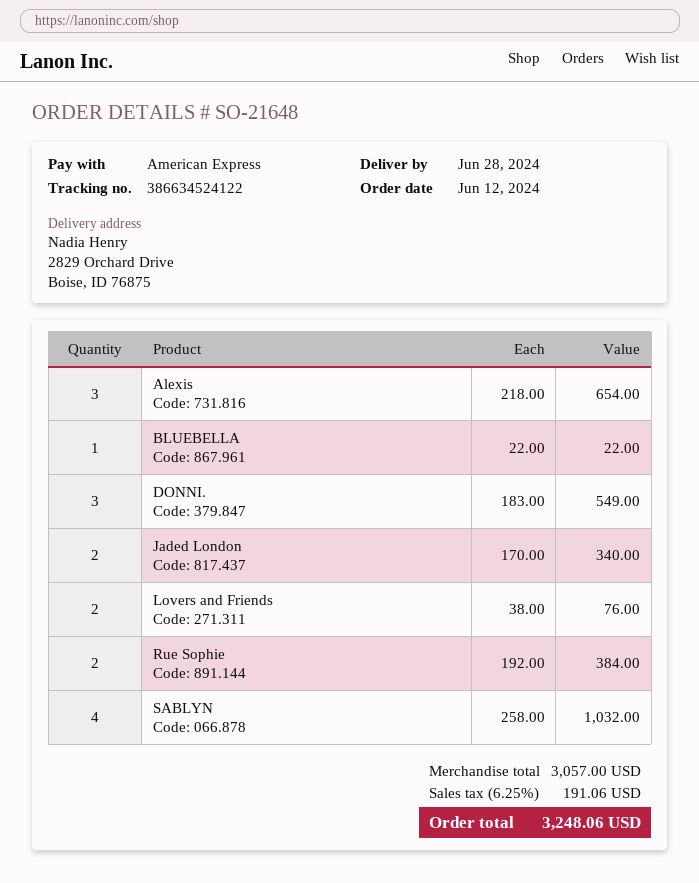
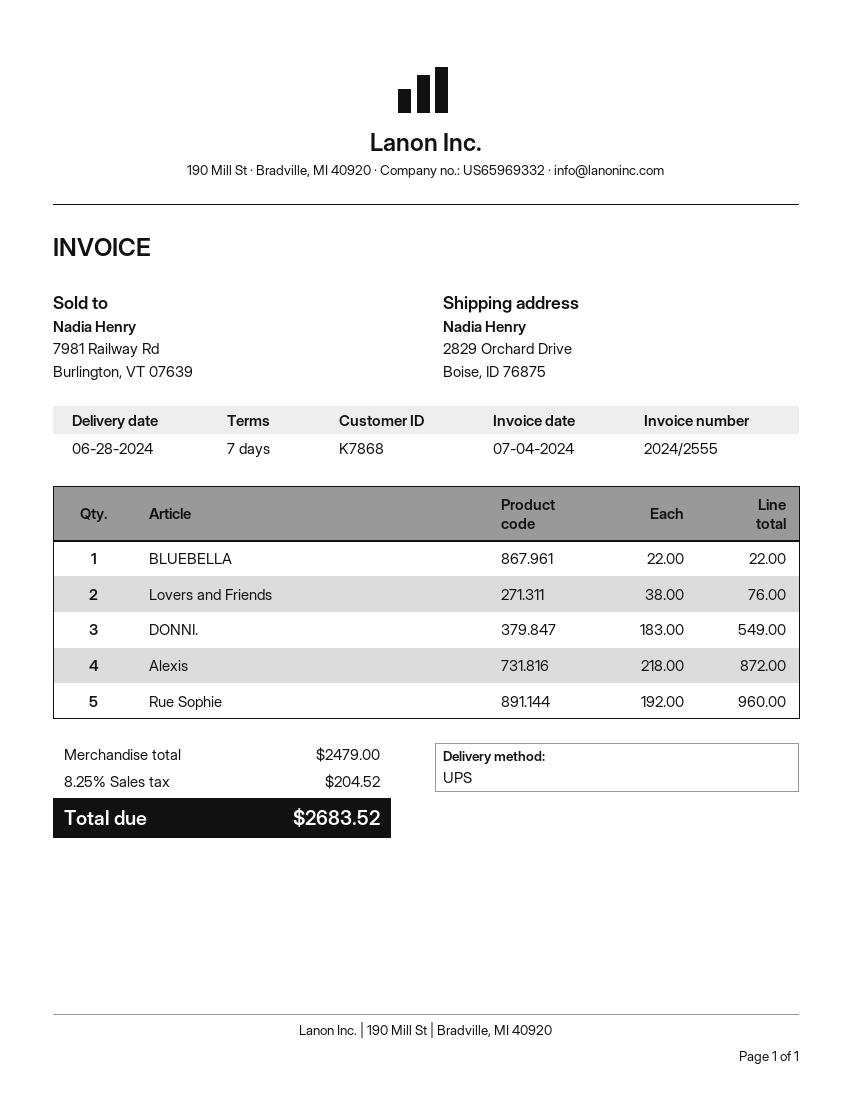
Alexis: 3 x 218.00 = 654.00 -> 4 x 218.00 = 872.00
Jaded London: 2 x 170.00 = 340.00 -> none
Rue Sophie: 2 x 192.00 = 384.00 -> 5 x 192.00 = 960.00
SABLYN: 4 x 258.00 = 1032.00 -> none
subtotal: 3057.00 -> 2479.00
tax: 6.25% = 191.06 -> 8.25% = 204.52
total: 3248.06 -> 2683.52

